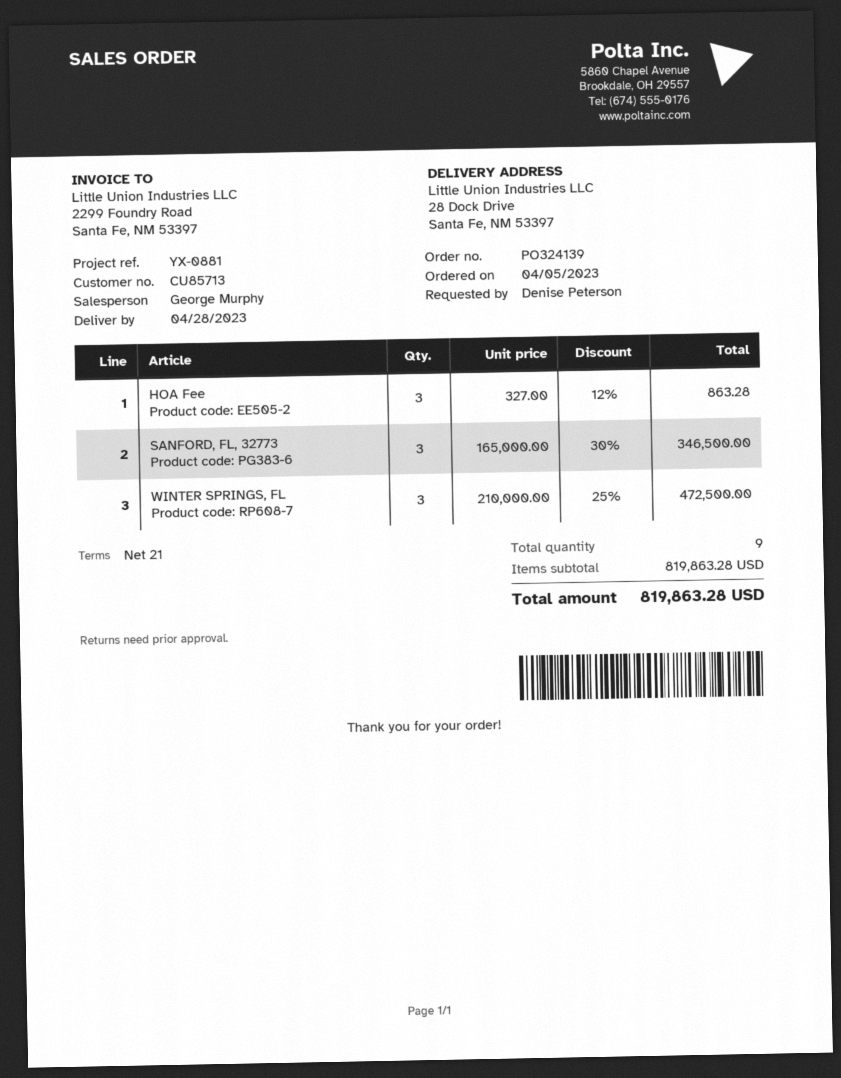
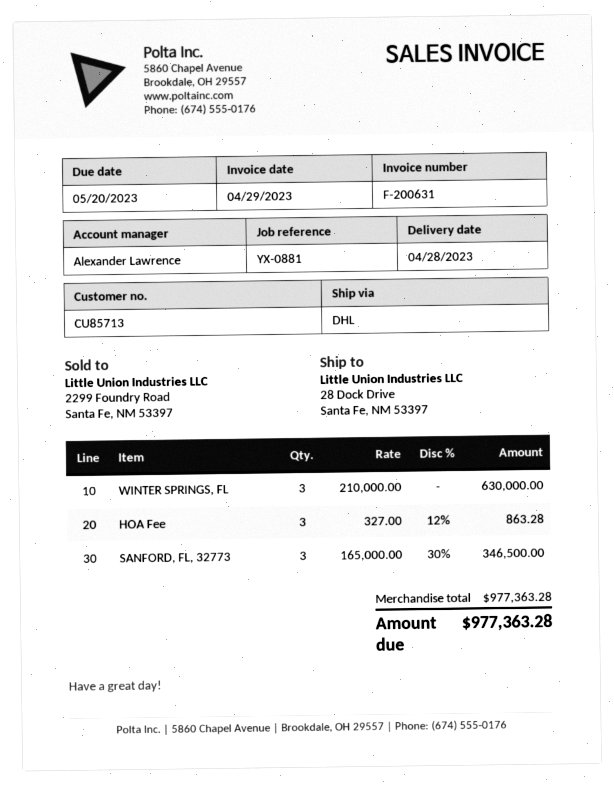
sales rep: George Murphy -> Alexander Lawrence
WINTER SPRINGS, FL: 3 x 210000.00 - 25% = 472500.00 -> 3 x 210000.00 = 630000.00
subtotal: 819863.28 -> 977363.28
total: 819863.28 -> 977363.28

